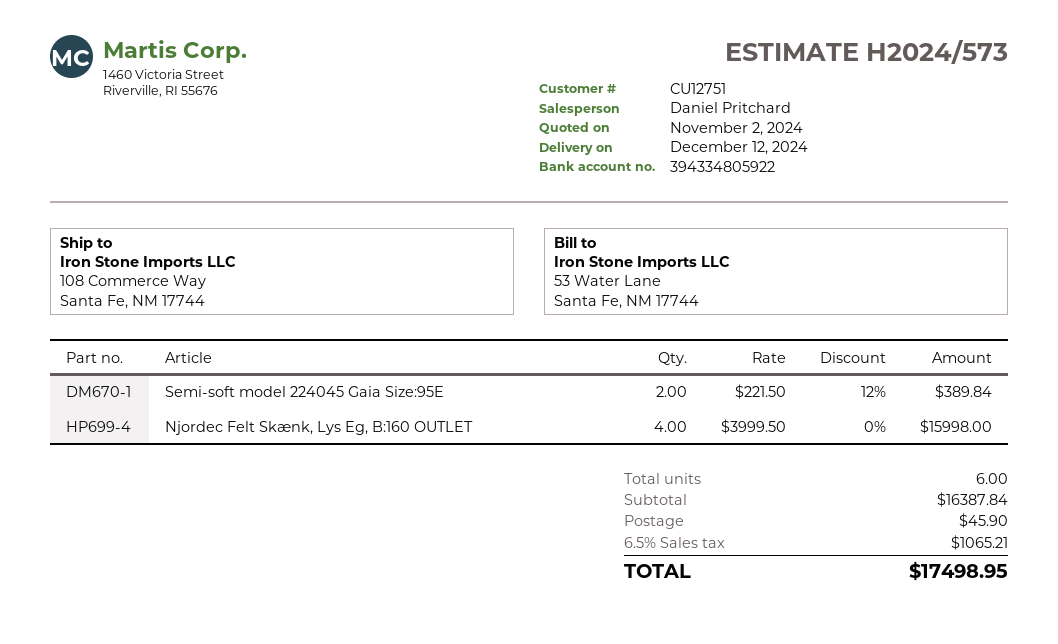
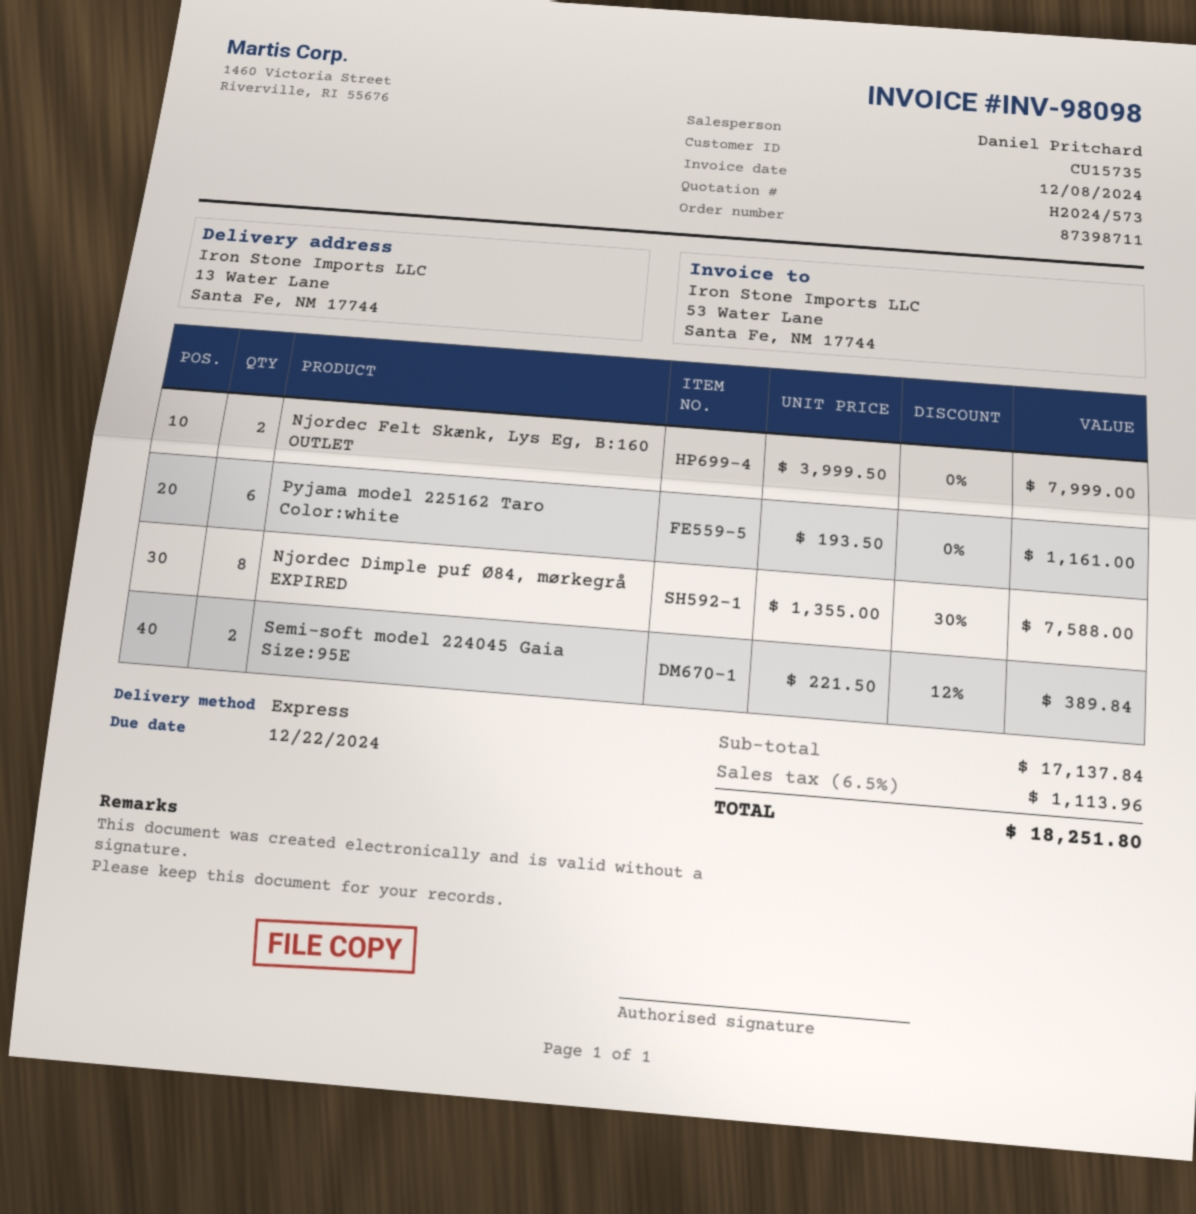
customer number: CU12751 -> CU15735
ship to: 108 Commerce Way, Santa Fe, NM 17744 -> 13 Water Lane, Santa Fe, NM 17744
Njordec Felt Skænk, Lys Eg, B:160 OUTLET: 4 x 3999.50 = 15998.00 -> 2 x 3999.50 = 7999.00
Pyjama model 225162 Taro Color:white: none -> 6 x 193.50 = 1161.00
Njordec Dimple puf Ø84, mørkegrå EXPIRED: none -> 8 x 1355.00 - 30% = 7588.00
subtotal: 16387.84 -> 17137.84
shipping: 45.90 -> none
tax: 6.5% = 1065.21 -> 6.5% = 1113.96
total: 17498.95 -> 18251.80

